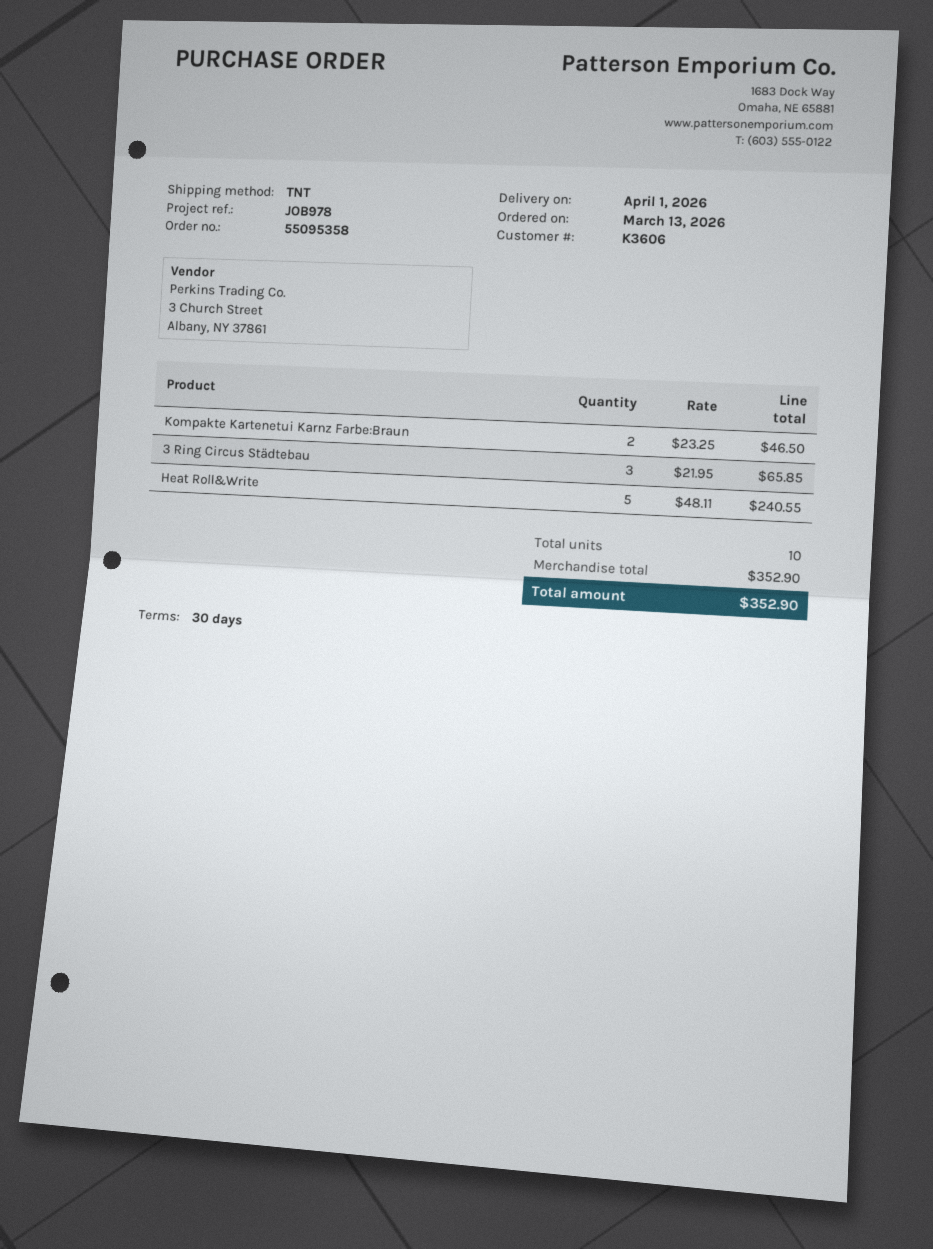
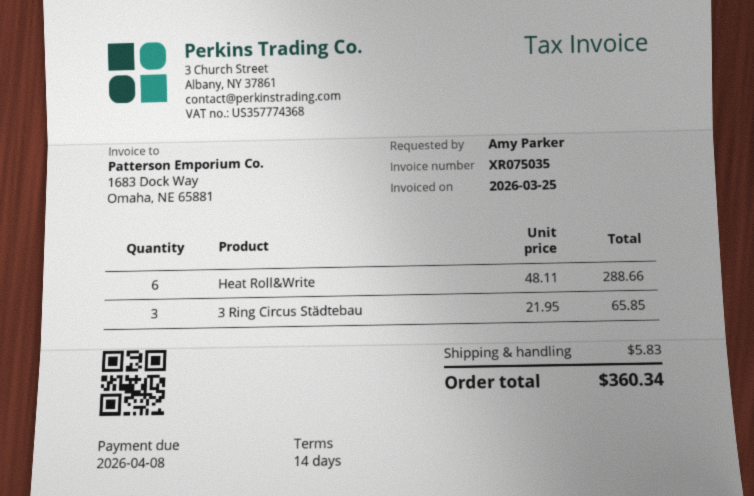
payment terms: 30 days -> 14 days
Kompakte Kartenetui Karnz Farbe:Braun: 2 x 23.25 = 46.50 -> none
Heat Roll&Write: 5 x 48.11 = 240.55 -> 6 x 48.11 = 288.66
shipping: none -> 5.83
total: 352.90 -> 360.34

